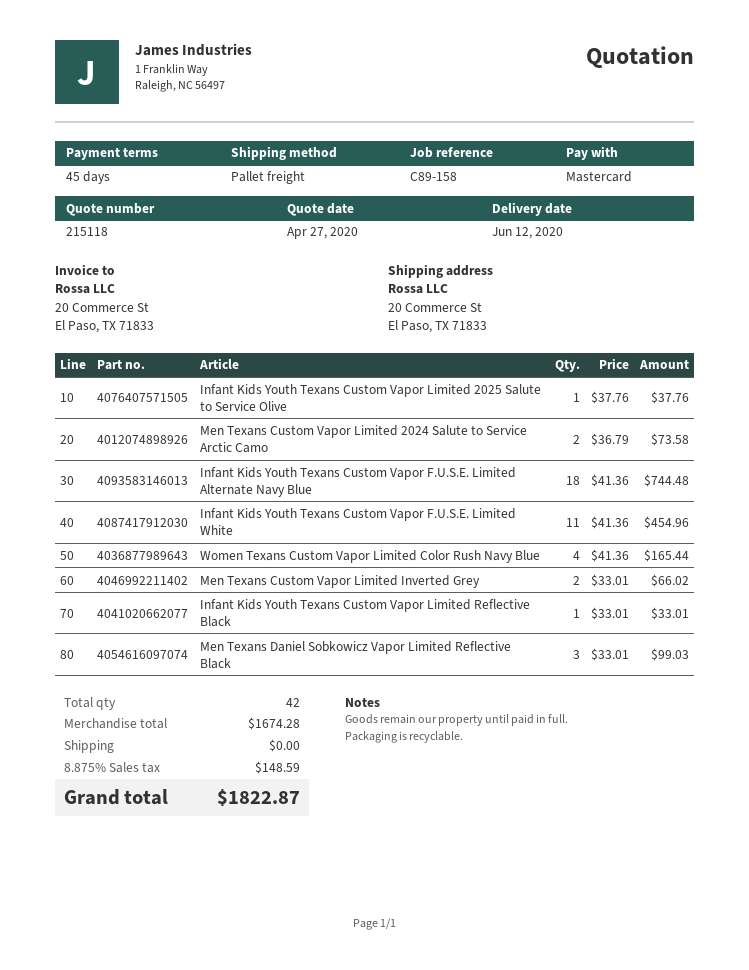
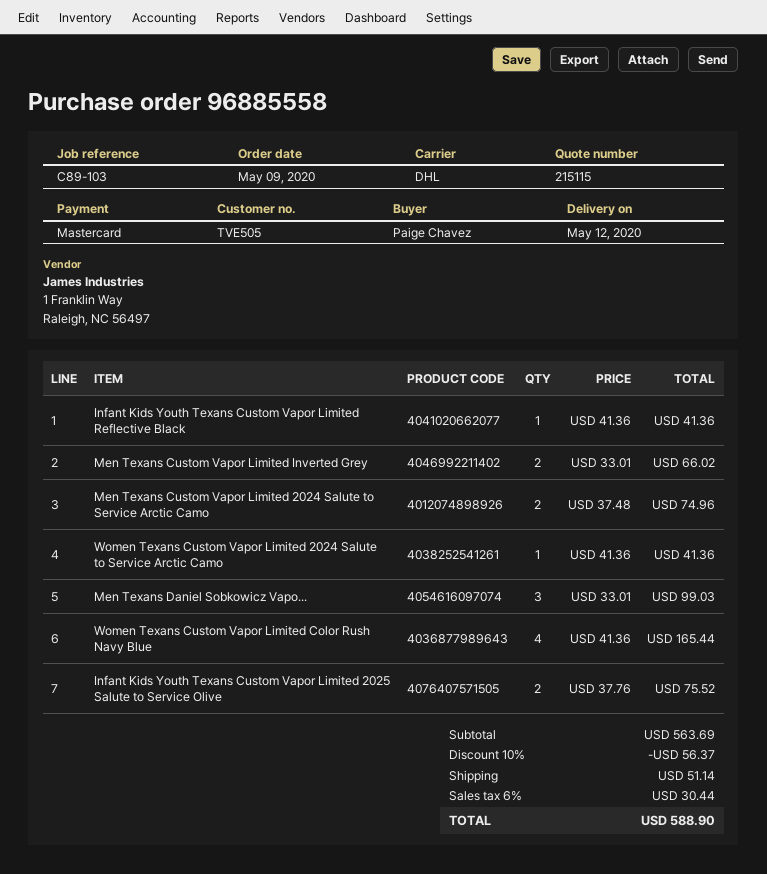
quote number: 215118 -> 215115
delivery date: 2020-06-12 -> 2020-05-12
reference: C89-158 -> C89-103
shipping method: pallet freight -> DHL
Infant Kids Youth Texans Custom Vapor Limited 2025 Salute to Service Olive: 1 x 37.76 = 37.76 -> 2 x 37.76 = 75.52
Men Texans Custom Vapor Limited 2024 Salute to Service Arctic Camo: 2 x 36.79 = 73.58 -> 2 x 37.48 = 74.96
Infant Kids Youth Texans Custom Vapor F.U.S.E. Limited Alternate Navy Blue: 18 x 41.36 = 744.48 -> none
Infant Kids Youth Texans Custom Vapor F.U.S.E. Limited White: 11 x 41.36 = 454.96 -> none
Infant Kids Youth Texans Custom Vapor Limited Reflective Black: 1 x 33.01 = 33.01 -> 1 x 41.36 = 41.36
Women Texans Custom Vapor Limited 2024 Salute to Service Arctic Camo: none -> 1 x 41.36 = 41.36
subtotal: 1674.28 -> 563.69
discount: none -> 10% = 56.37
shipping: 0.00 -> 51.14
tax: 8.875% = 148.59 -> 6% = 30.44
total: 1822.87 -> 588.90

